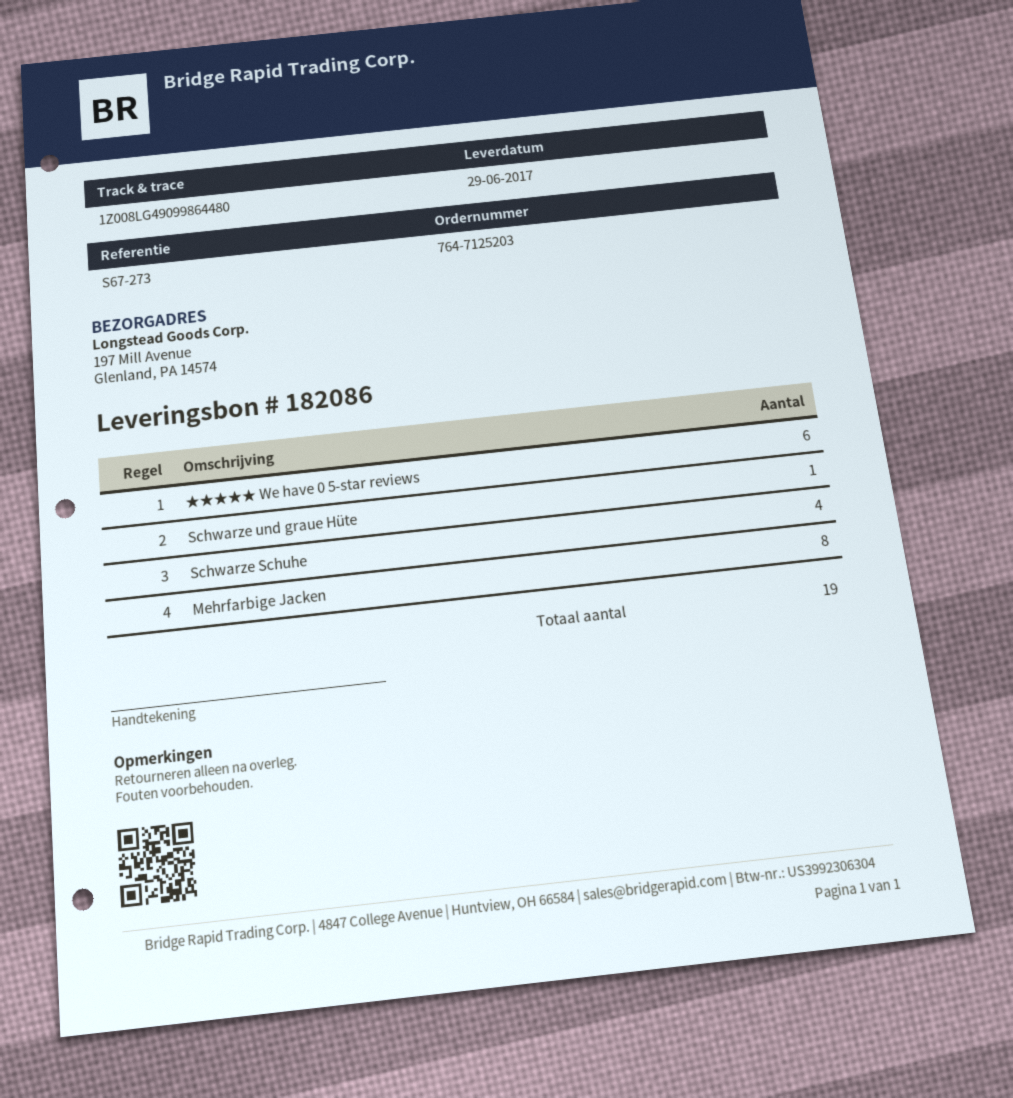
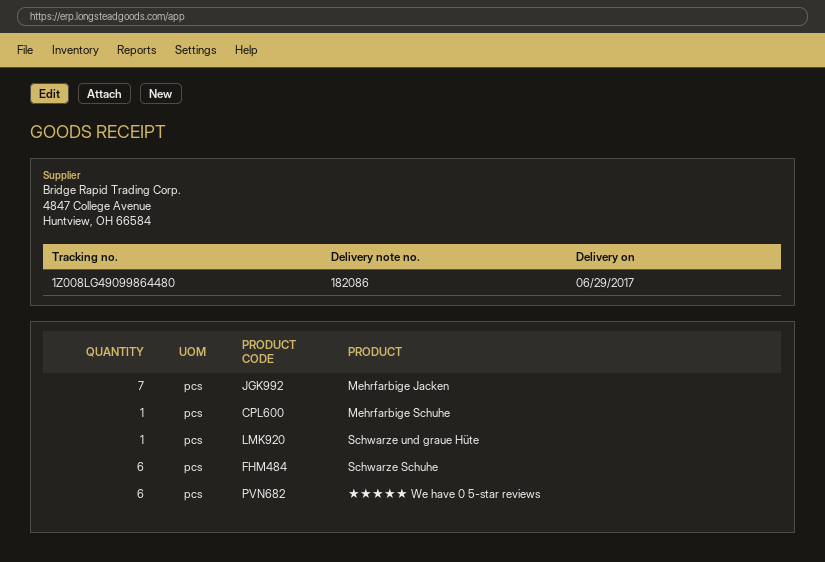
Schwarze Schuhe: 4 -> 6
Mehrfarbige Jacken: 8 -> 7
Mehrfarbige Schuhe: none -> 1

